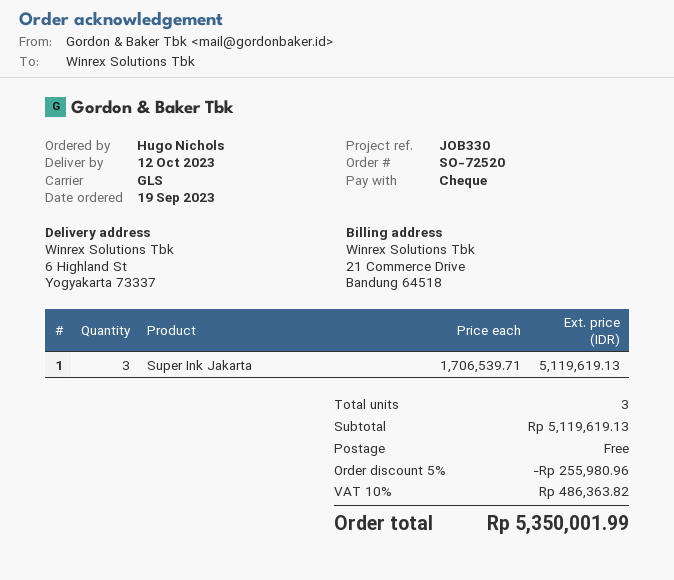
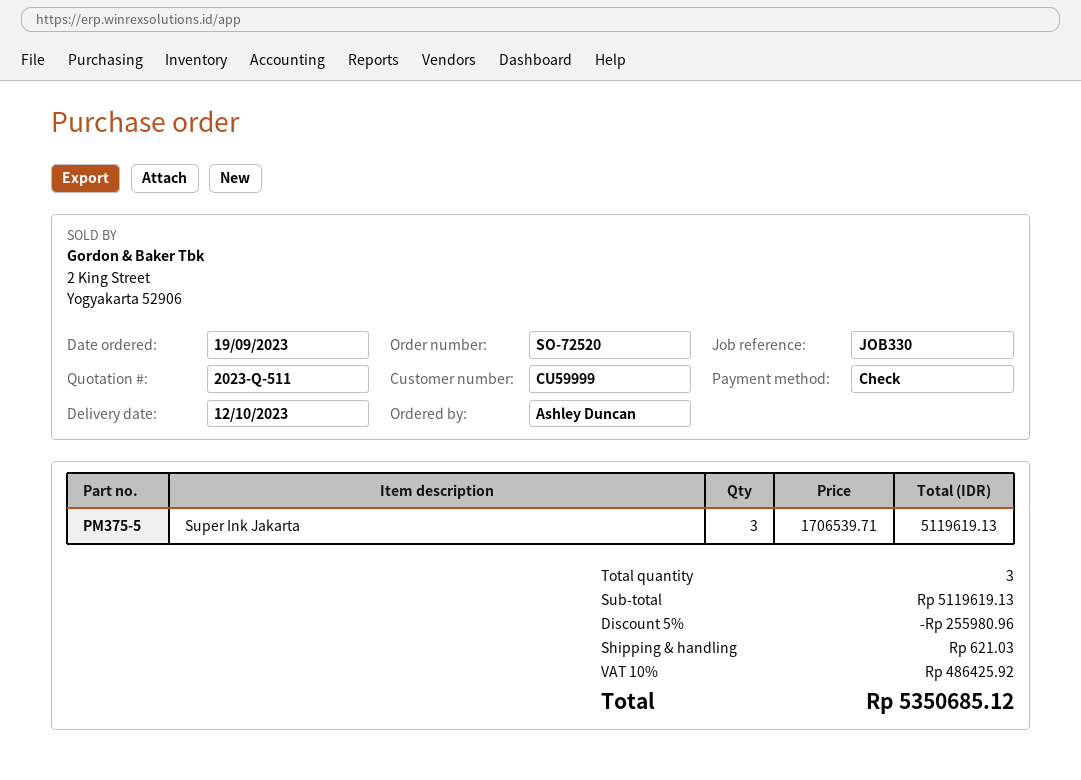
ordered by: Hugo Nichols -> Ashley Duncan
shipping: 0.00 -> 621.03
tax: 10% = 486363.82 -> 10% = 486425.92
total: 5350001.99 -> 5350685.12

